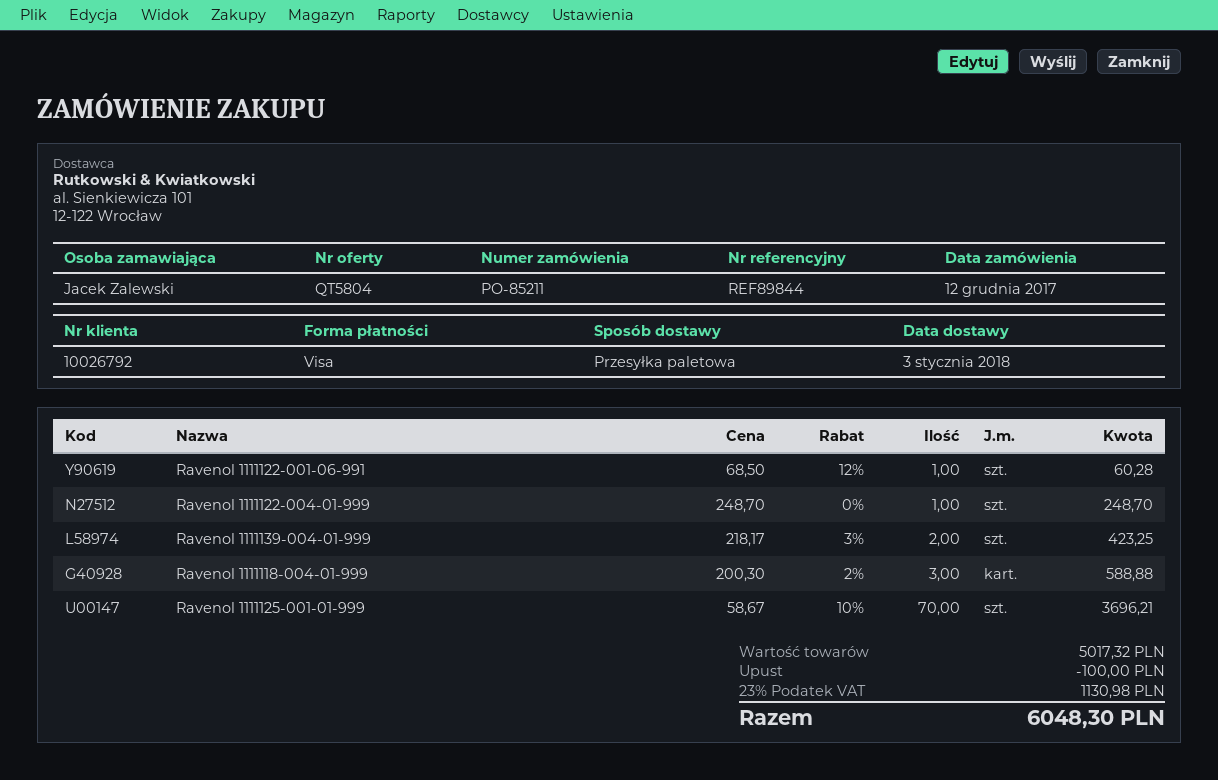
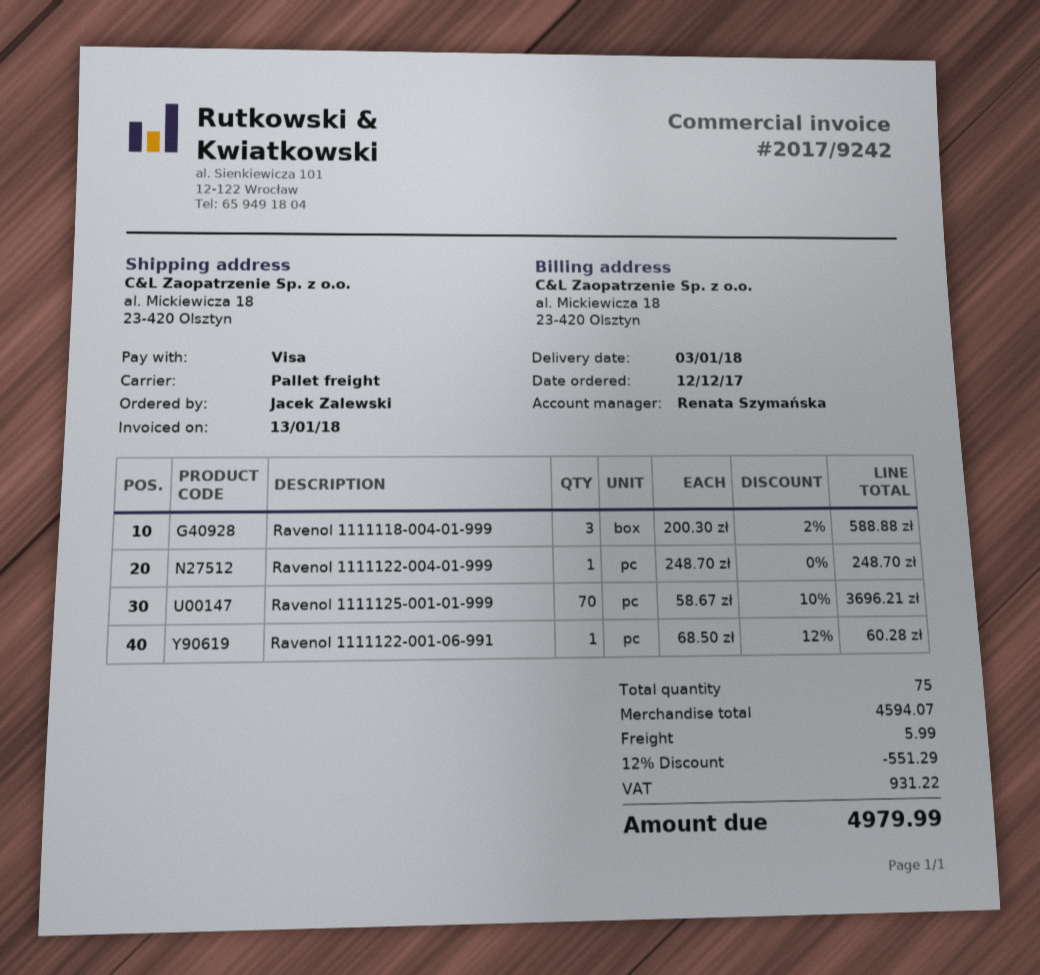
Ravenol 1111139-004-01-999: 2 x 218.17 - 3% = 423.25 -> none
subtotal: 5017.32 -> 4594.07
discount: 100.00 -> 551.29
shipping: none -> 5.99
tax: 1130.98 -> 931.22
total: 6048.30 -> 4979.99

